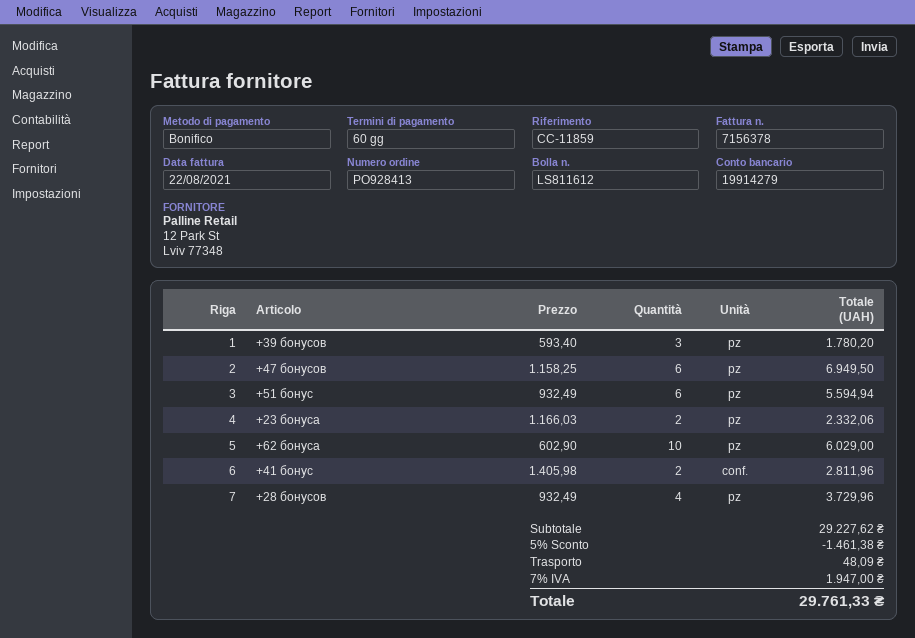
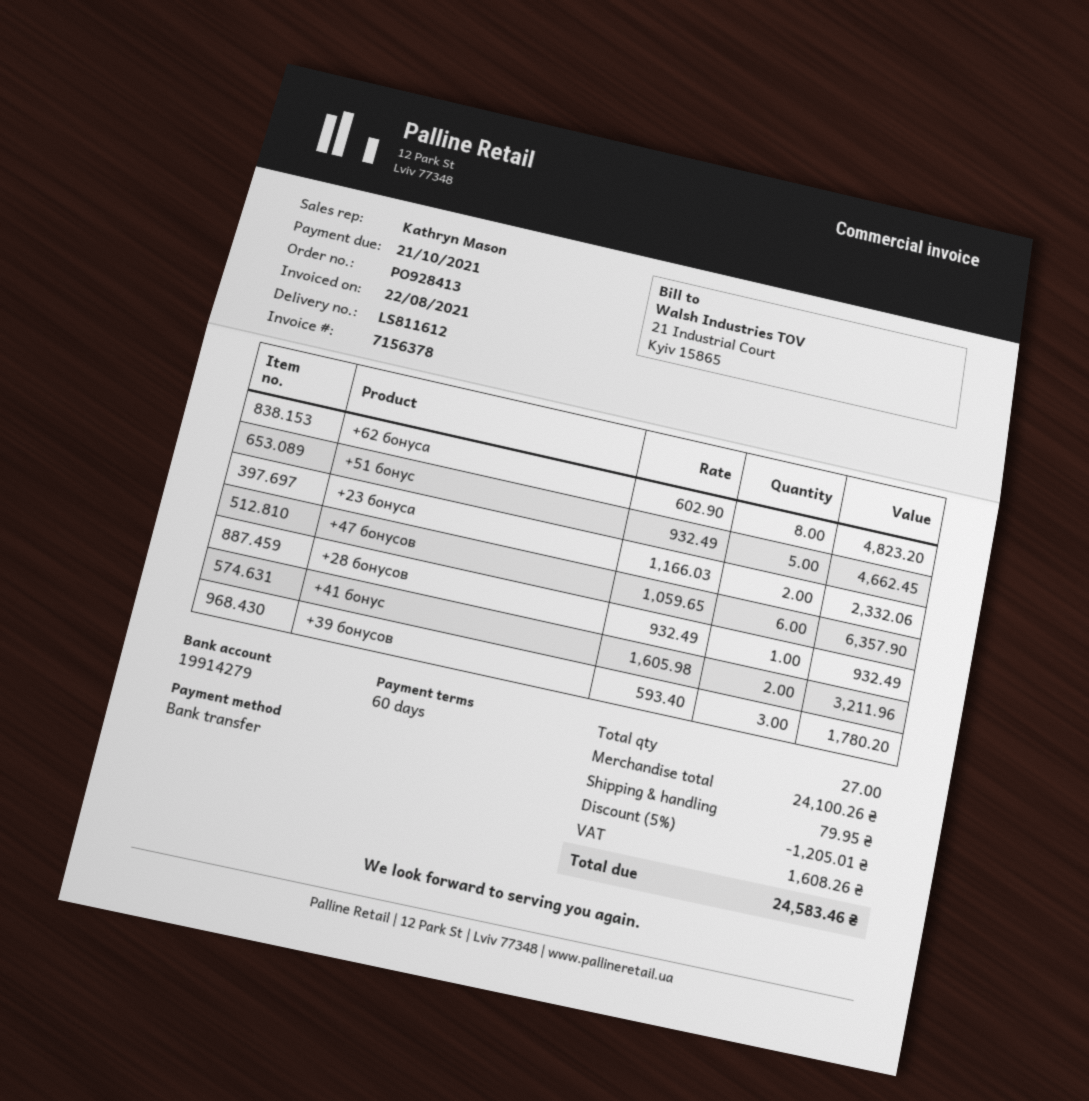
+47 бонусов: 6 x 1158.25 = 6949.50 -> 6 x 1059.65 = 6357.90
+51 бонус: 6 x 932.49 = 5594.94 -> 5 x 932.49 = 4662.45
+62 бонуса: 10 x 602.90 = 6029.00 -> 8 x 602.90 = 4823.20
+41 бонус: 2 x 1405.98 = 2811.96 -> 2 x 1605.98 = 3211.96
+28 бонусов: 4 x 932.49 = 3729.96 -> 1 x 932.49 = 932.49
subtotal: 29227.62 -> 24100.26
discount: 5% = 1461.38 -> 5% = 1205.01
shipping: 48.09 -> 79.95
tax: 1947.00 -> 1608.26
total: 29761.33 -> 24583.46

